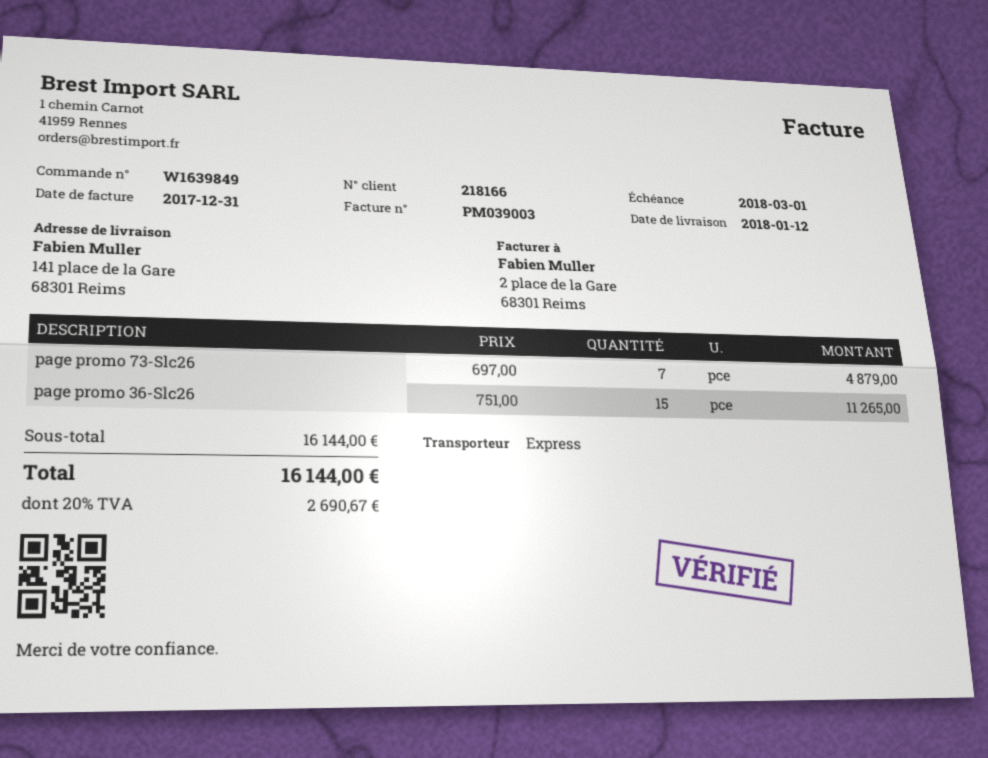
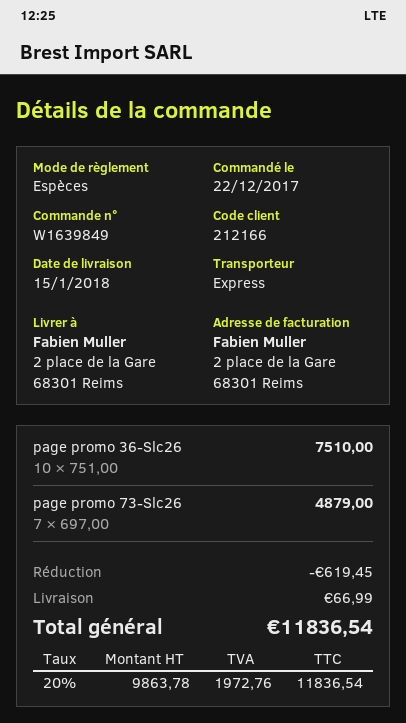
delivery date: 2018-01-12 -> 2018-01-15
customer number: 218166 -> 212166
ship to: 141 place de la Gare, 68301 Reims -> 2 place de la Gare, 68301 Reims
page promo 36-Slc26: 15 x 751.00 = 11265.00 -> 10 x 751.00 = 7510.00
discount: none -> 619.45
shipping: none -> 66.99
tax: 20% = 2690.67 -> 20% = 1972.76
total: 16144.00 -> 11836.54

